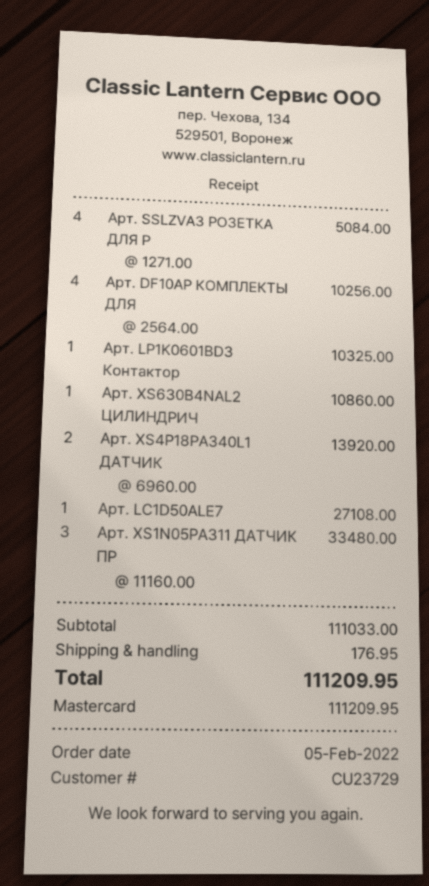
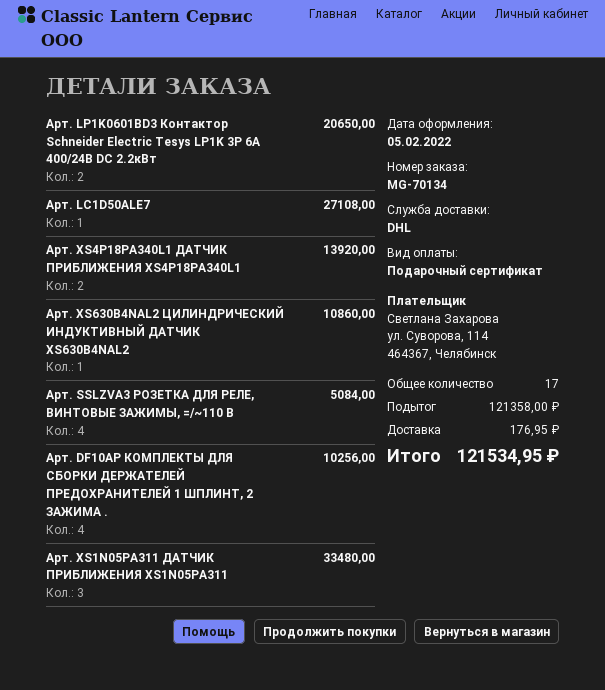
payment method: Mastercard -> gift card
Арт. LP1K0601BD3 Контактор: 1 for 10325.00 -> 2 for 20650.00
subtotal: 111033.00 -> 121358.00
total: 111209.95 -> 121534.95

